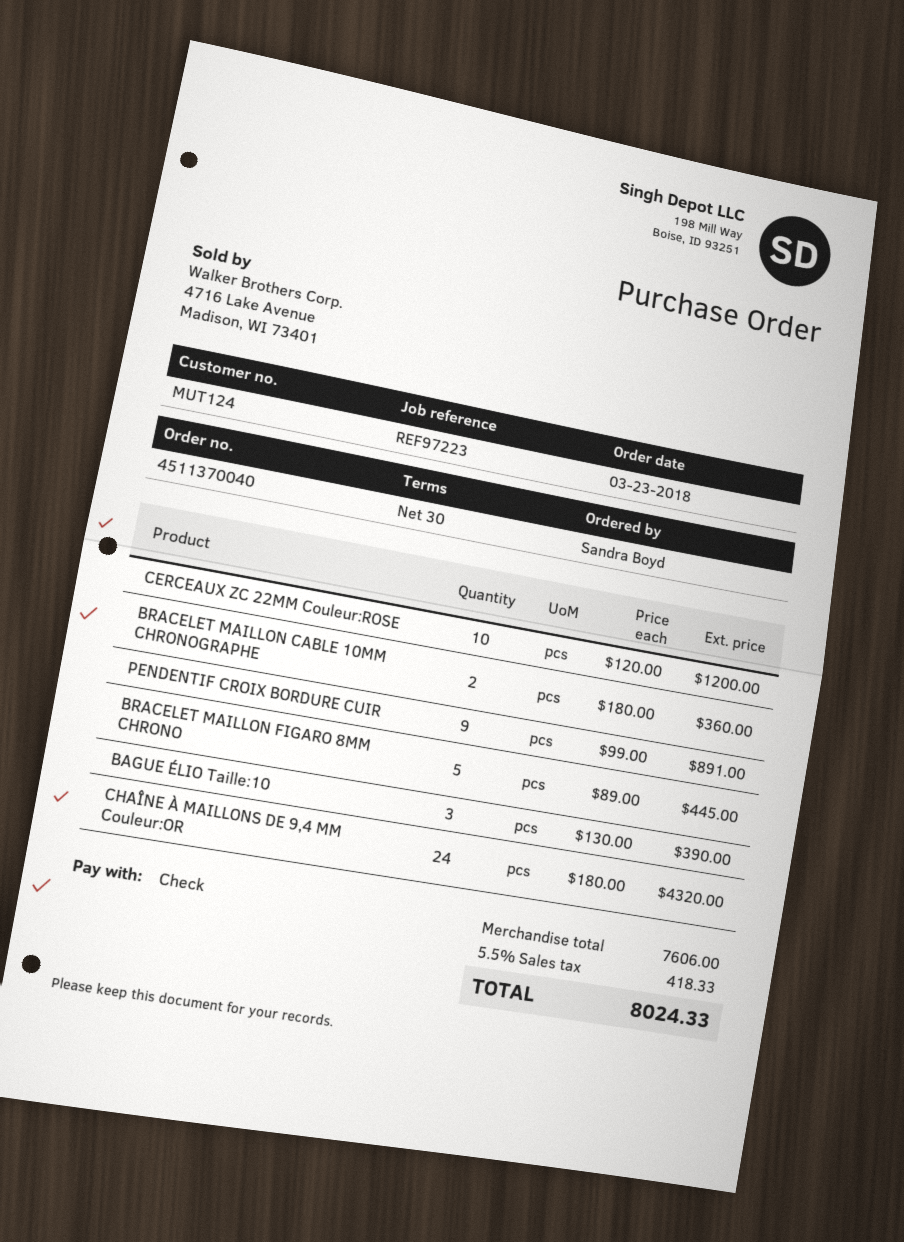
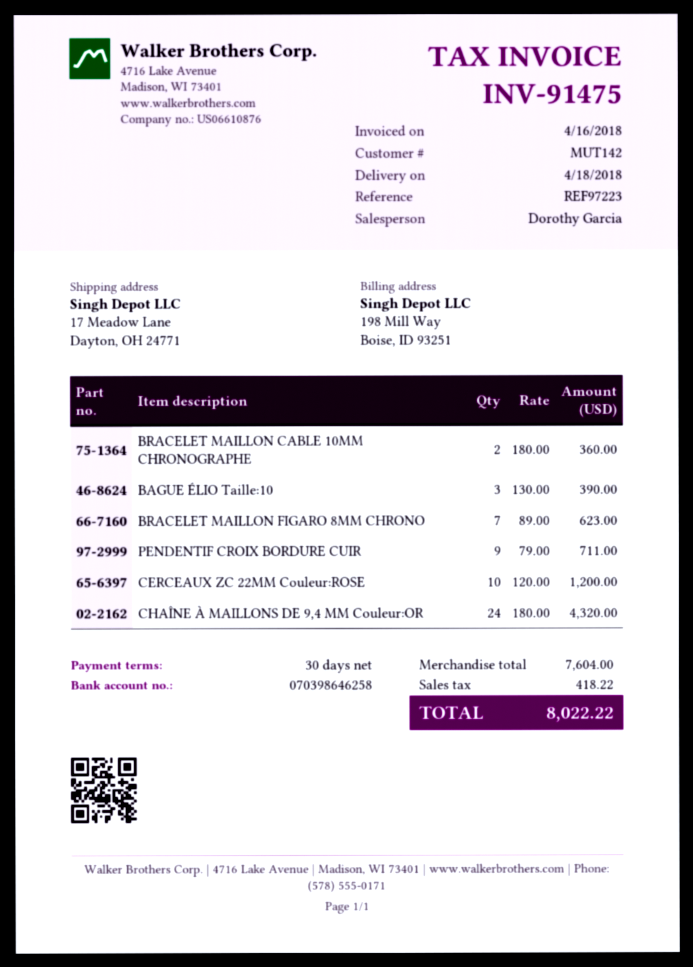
customer number: MUT124 -> MUT142
PENDENTIF CROIX BORDURE CUIR: 9 x 99.00 = 891.00 -> 9 x 79.00 = 711.00
BRACELET MAILLON FIGARO 8MM CHRONO: 5 x 89.00 = 445.00 -> 7 x 89.00 = 623.00
subtotal: 7606.00 -> 7604.00
tax: 418.33 -> 418.22
total: 8024.33 -> 8022.22

